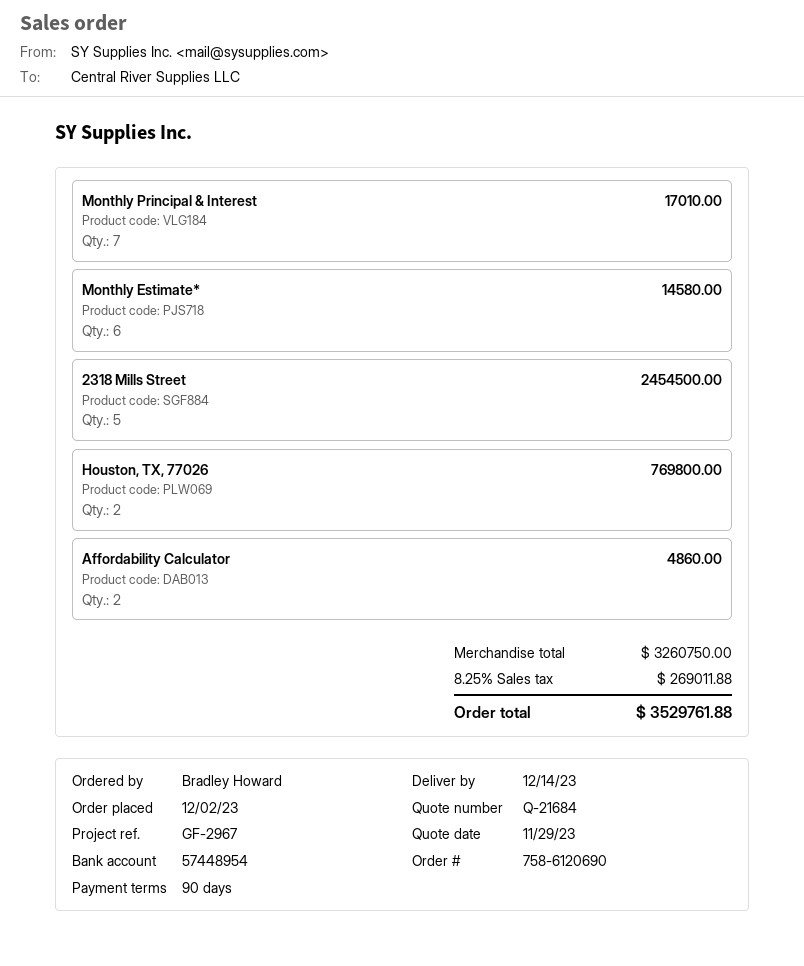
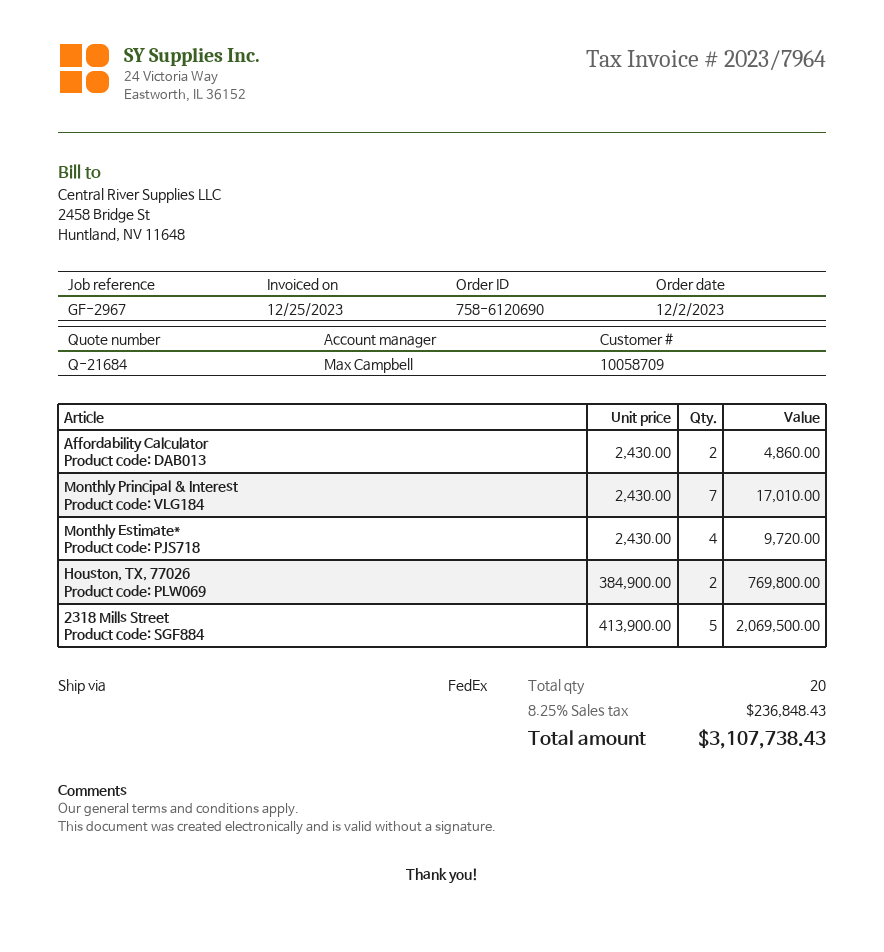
Monthly Estimate*: 6 for 14580.00 -> 4 for 9720.00
2318 Mills Street: 5 for 2454500.00 -> 5 for 2069500.00
tax: 8.25% = 269011.88 -> 8.25% = 236848.43
total: 3529761.88 -> 3107738.43

